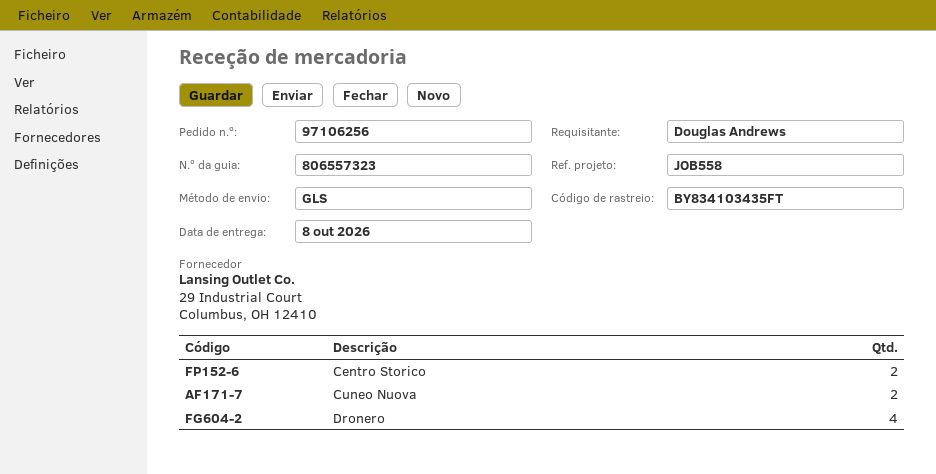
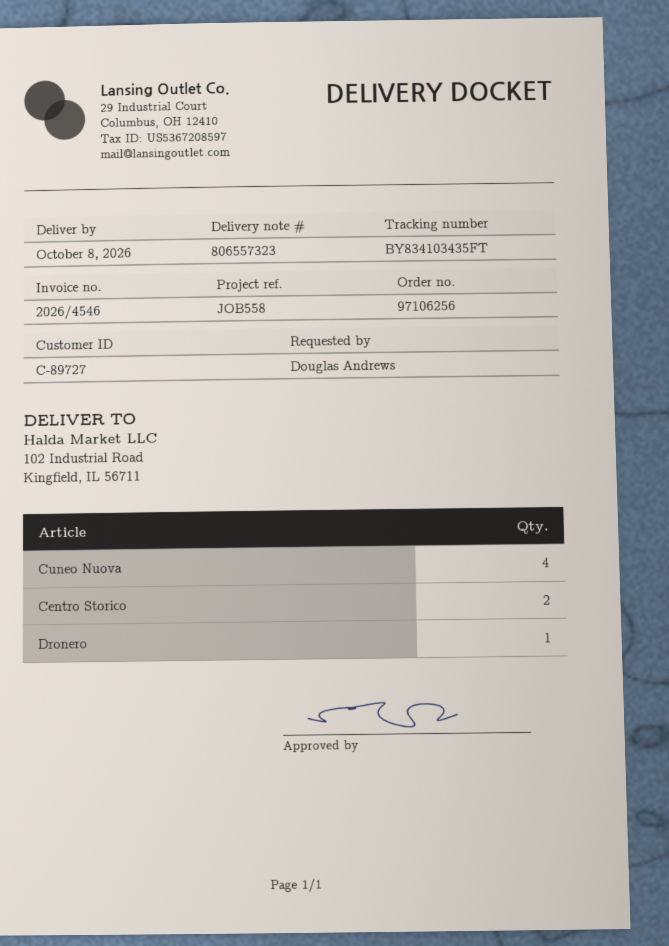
Cuneo Nuova: 2 -> 4
Dronero: 4 -> 1

